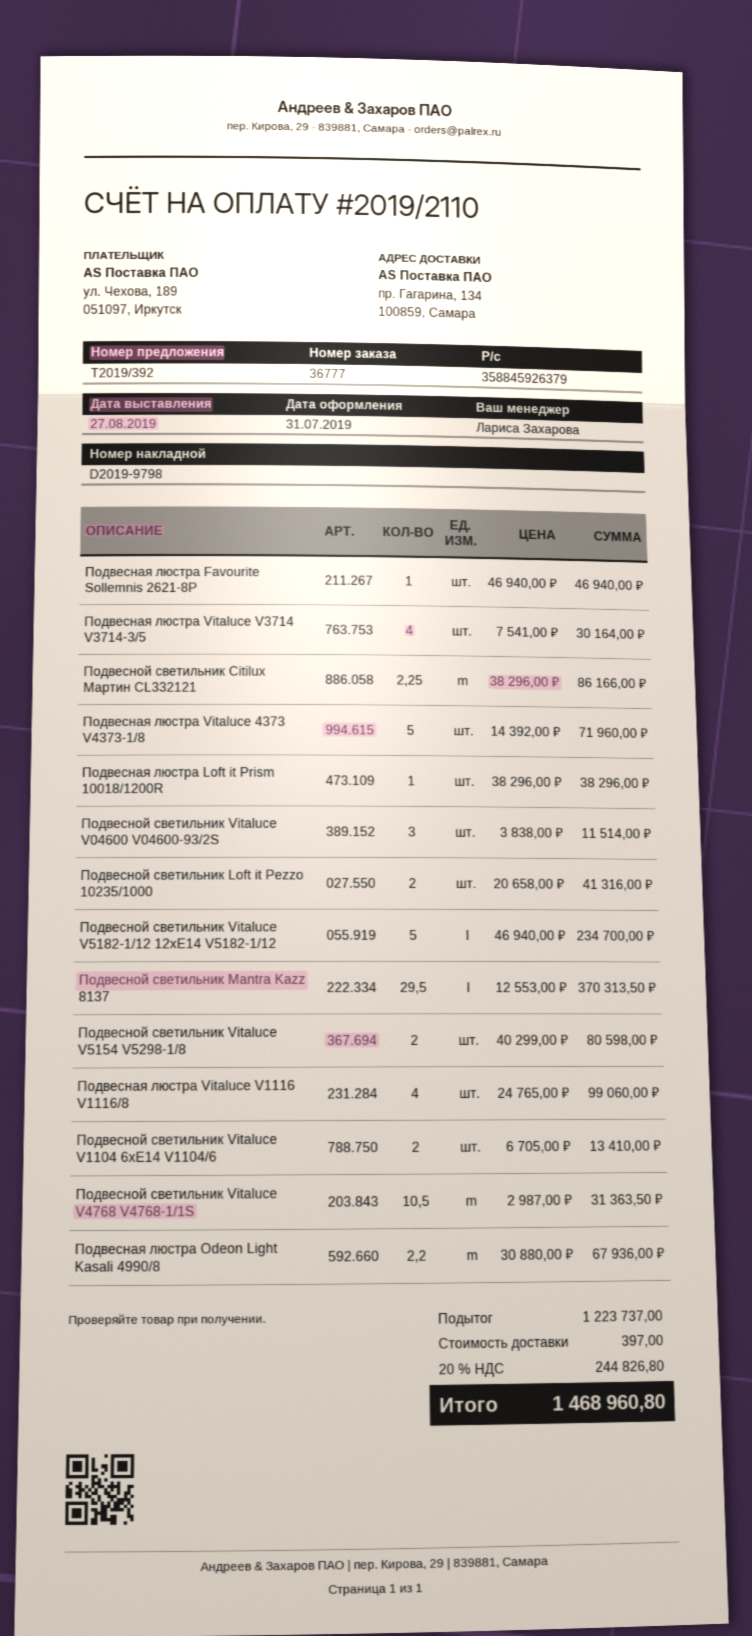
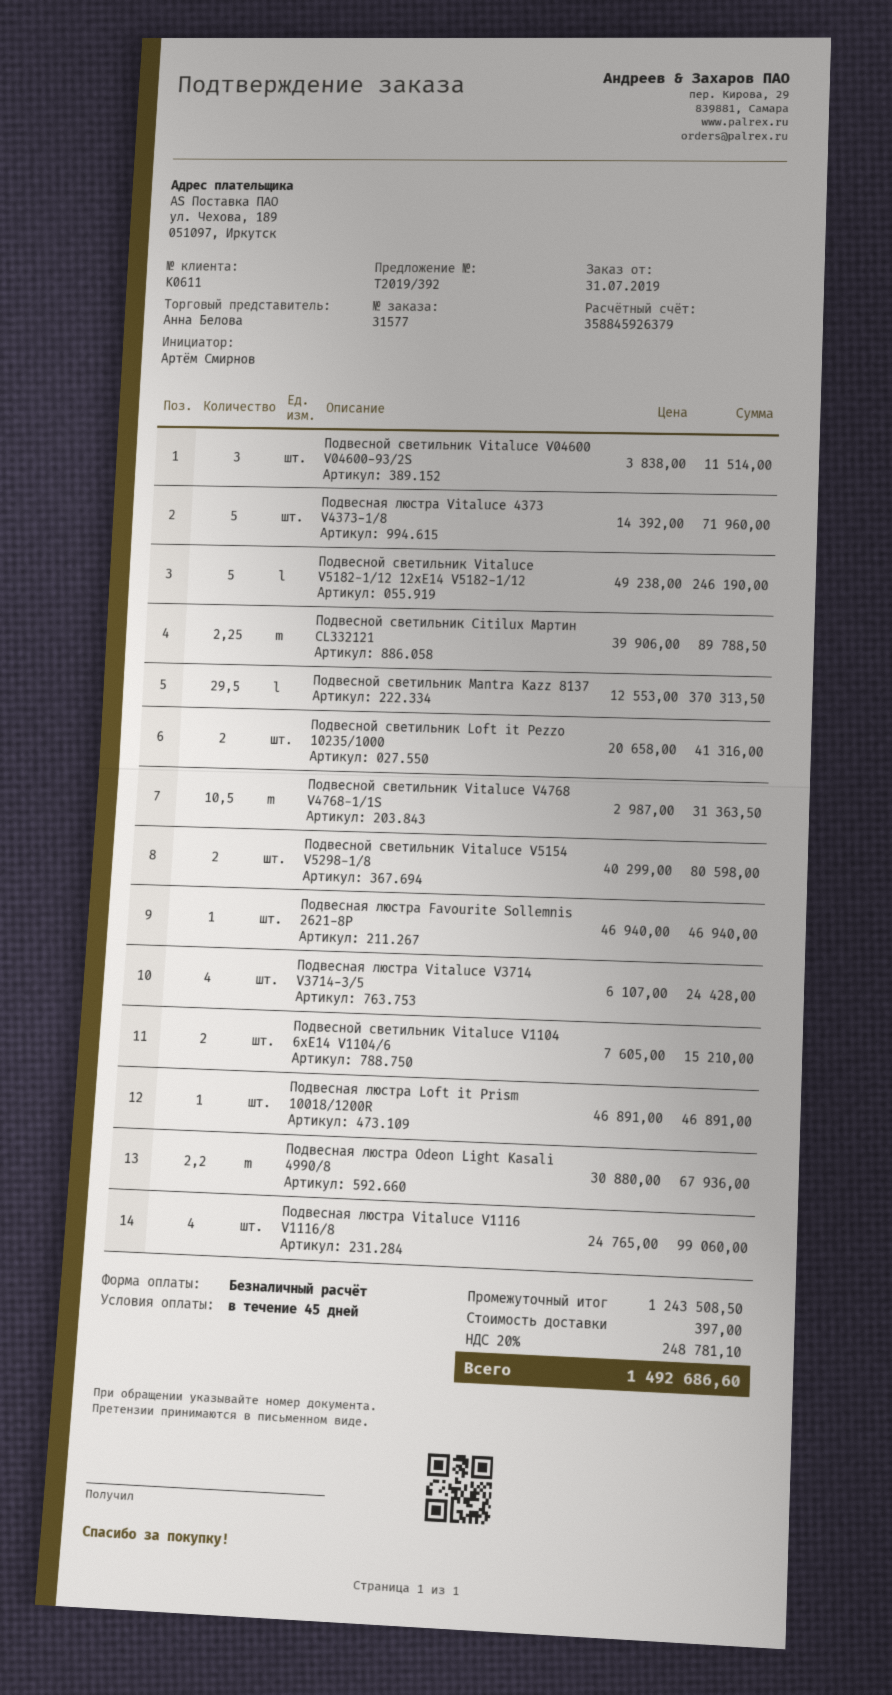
order number: 36777 -> 31577
sales rep: Лариса Захарова -> Анна Белова
Подвесная люстра Vitaluce V3714 V3714-3/5: 4 x 7541.00 = 30164.00 -> 4 x 6107.00 = 24428.00
Подвесной светильник Citilux Мартин CL332121: 2.25 x 38296.00 = 86166.00 -> 2.25 x 39906.00 = 89788.50
Подвесная люстра Loft it Prism 10018/1200R: 1 x 38296.00 = 38296.00 -> 1 x 46891.00 = 46891.00
Подвесной светильник Vitaluce V5182-1/12 12xE14 V5182-1/12: 5 x 46940.00 = 234700.00 -> 5 x 49238.00 = 246190.00
Подвесной светильник Vitaluce V1104 6xE14 V1104/6: 2 x 6705.00 = 13410.00 -> 2 x 7605.00 = 15210.00
subtotal: 1223737.00 -> 1243508.50
tax: 20% = 244826.80 -> 20% = 248781.10
total: 1468960.80 -> 1492686.60

